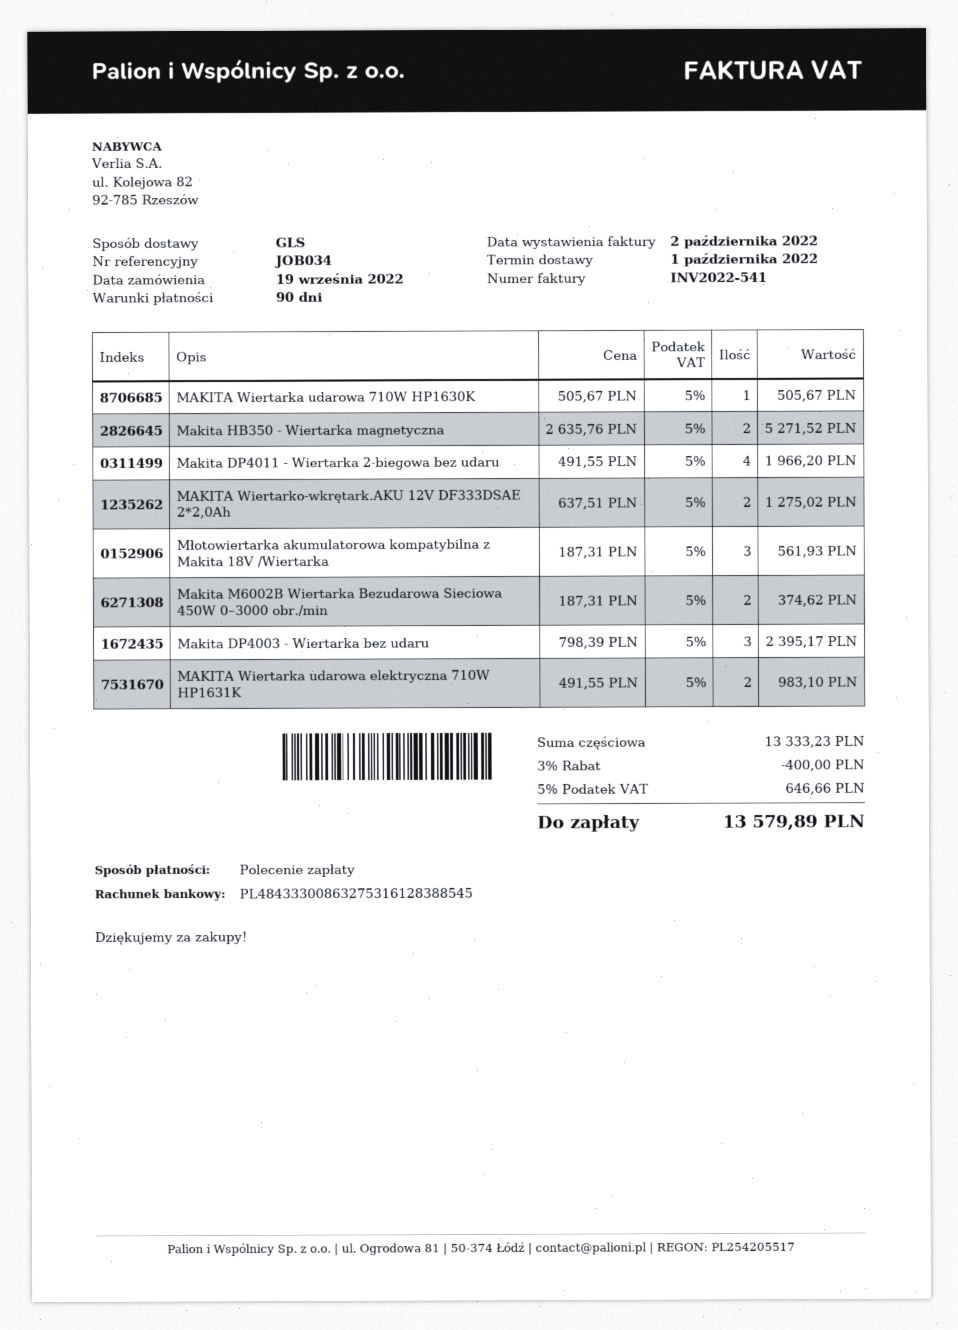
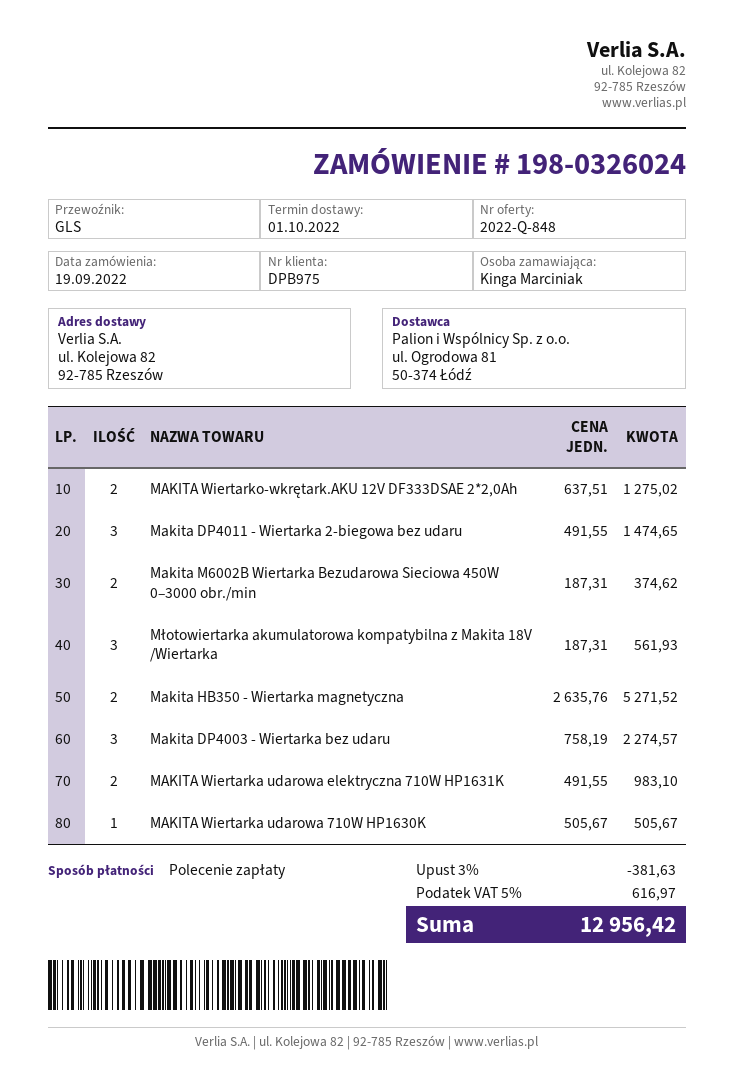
Makita DP4011 - Wiertarka 2-biegowa bez udaru: 4 x 491.55 = 1966.20 -> 3 x 491.55 = 1474.65
Makita DP4003 - Wiertarka bez udaru: 3 x 798.39 = 2395.17 -> 3 x 758.19 = 2274.57
discount: 3% = 400.00 -> 3% = 381.63
tax: 5% = 646.66 -> 5% = 616.97
total: 13579.89 -> 12956.42

